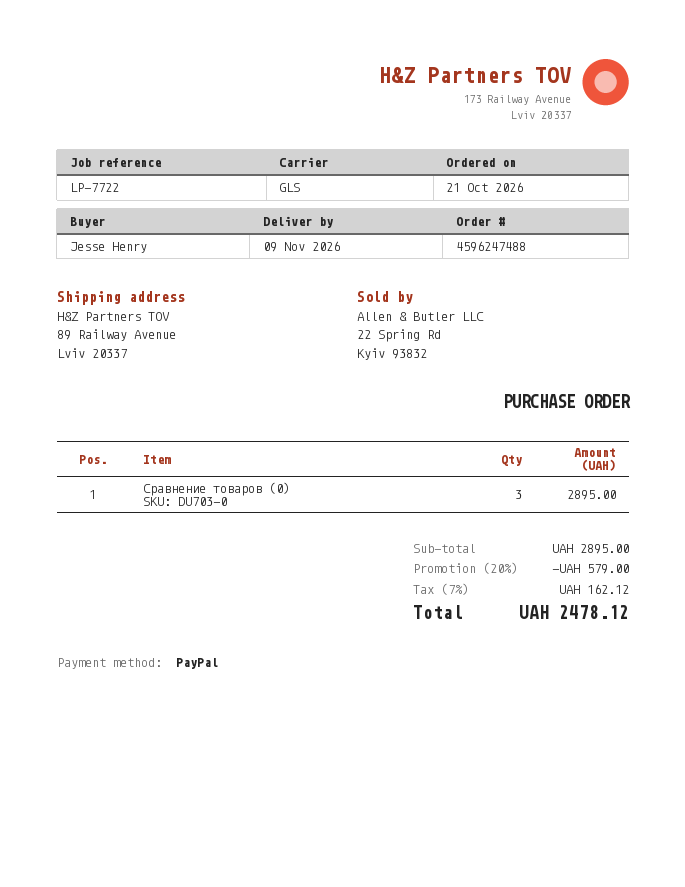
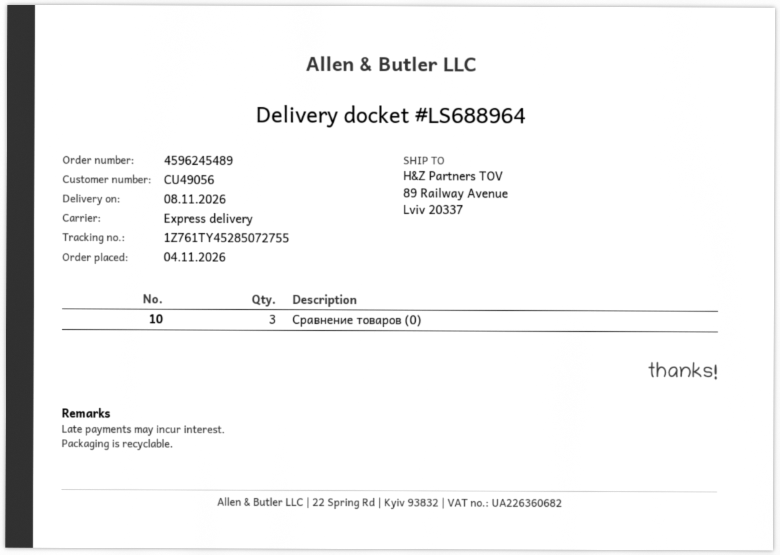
order number: 4596247488 -> 4596245489
order date: 2026-10-21 -> 2026-11-04
delivery date: 2026-11-09 -> 2026-11-08
shipping method: GLS -> express

